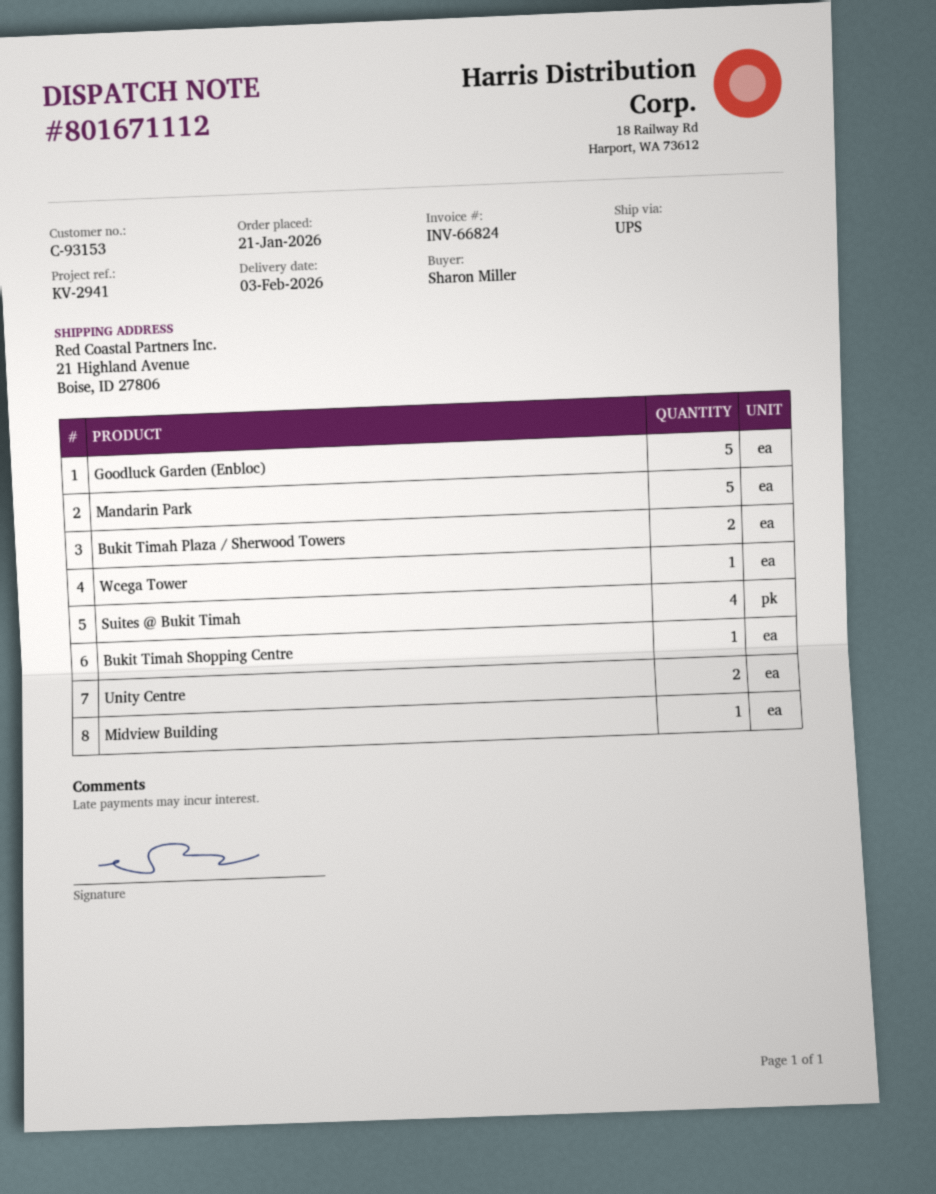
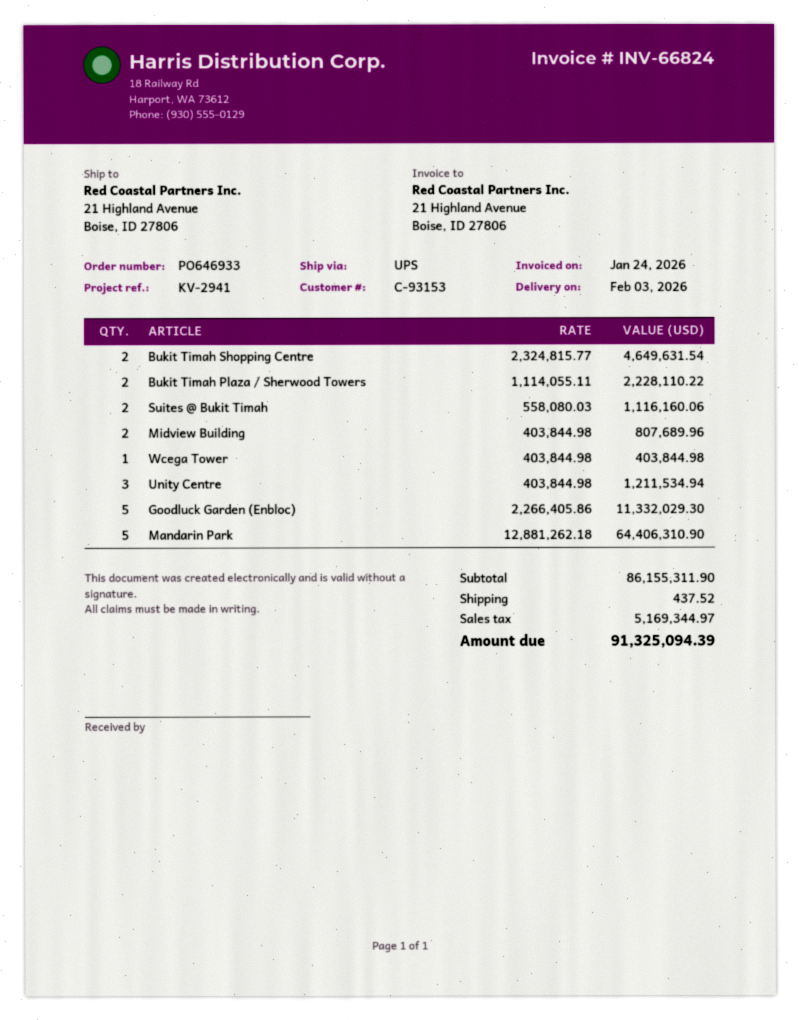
Suites @ Bukit Timah: 4 -> 2
Bukit Timah Shopping Centre: 1 -> 2
Unity Centre: 2 -> 3
Midview Building: 1 -> 2

